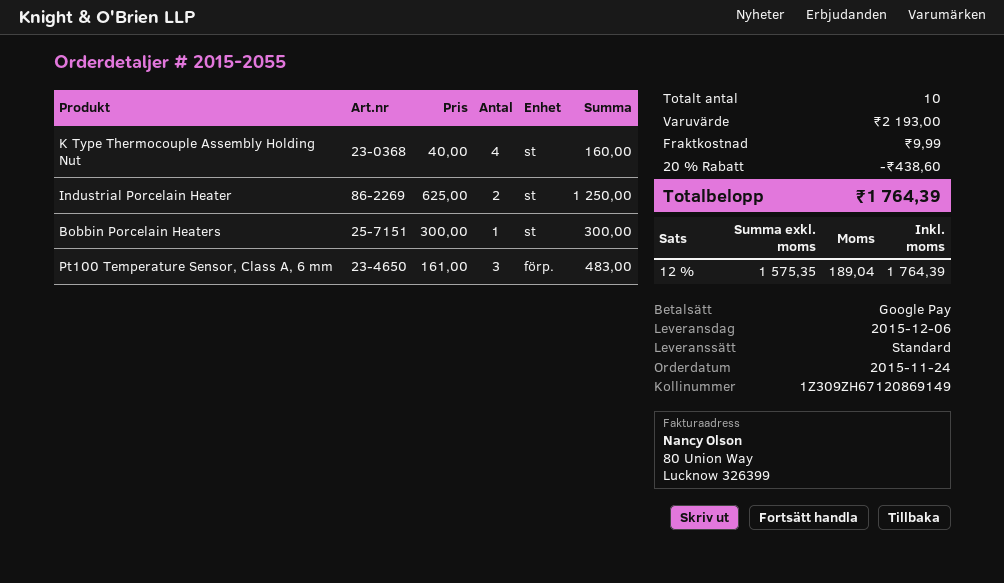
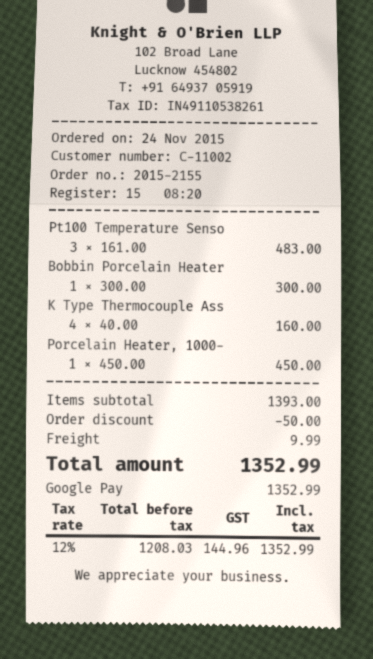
order number: 2015-2055 -> 2015-2155
Industrial Porcelain Heater: 2 x 625.00 = 1250.00 -> none
Porcelain Heater, 1000-: none -> 1 x 450.00 = 450.00
subtotal: 2193.00 -> 1393.00
discount: 438.60 -> 50.00
net: 1575.35 -> 1208.03
tax: 12% = 189.04 -> 12% = 144.96
total: 1764.39 -> 1352.99

